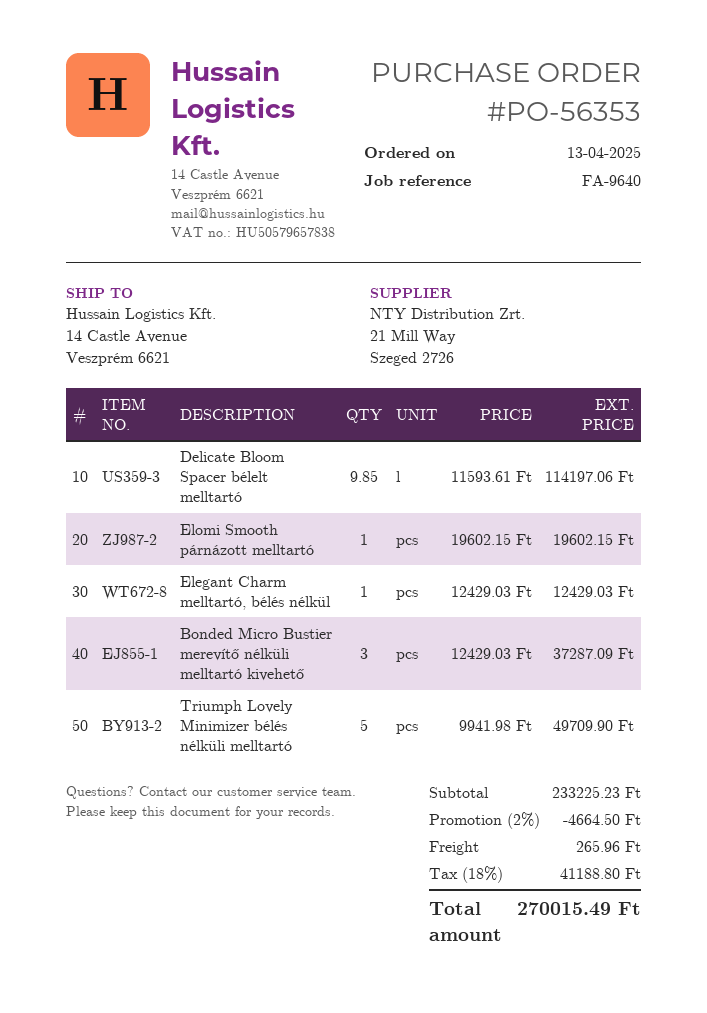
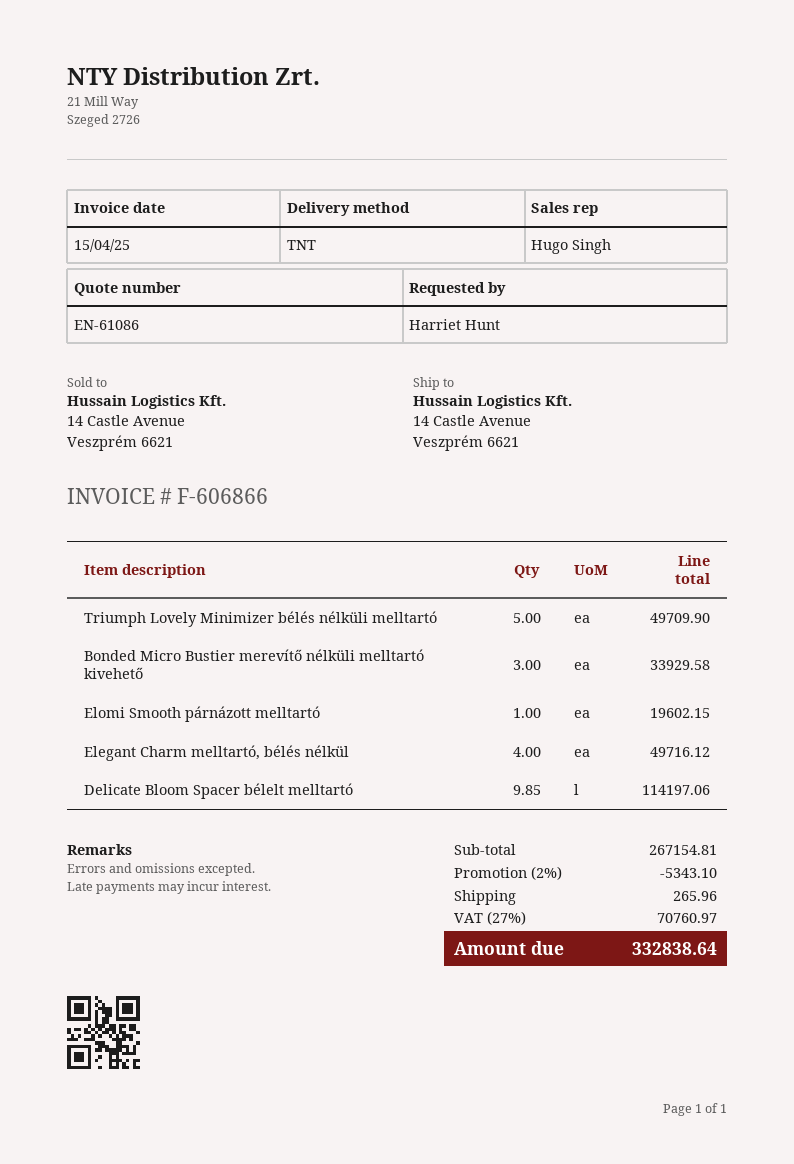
Elegant Charm melltartó, bélés nélkül: 1 for 12429.03 -> 4 for 49716.12
Bonded Micro Bustier merevítő nélküli melltartó kivehető: 3 for 37287.09 -> 3 for 33929.58
subtotal: 233225.23 -> 267154.81
discount: 2% = 4664.50 -> 2% = 5343.10
tax: 18% = 41188.80 -> 27% = 70760.97
total: 270015.49 -> 332838.64

